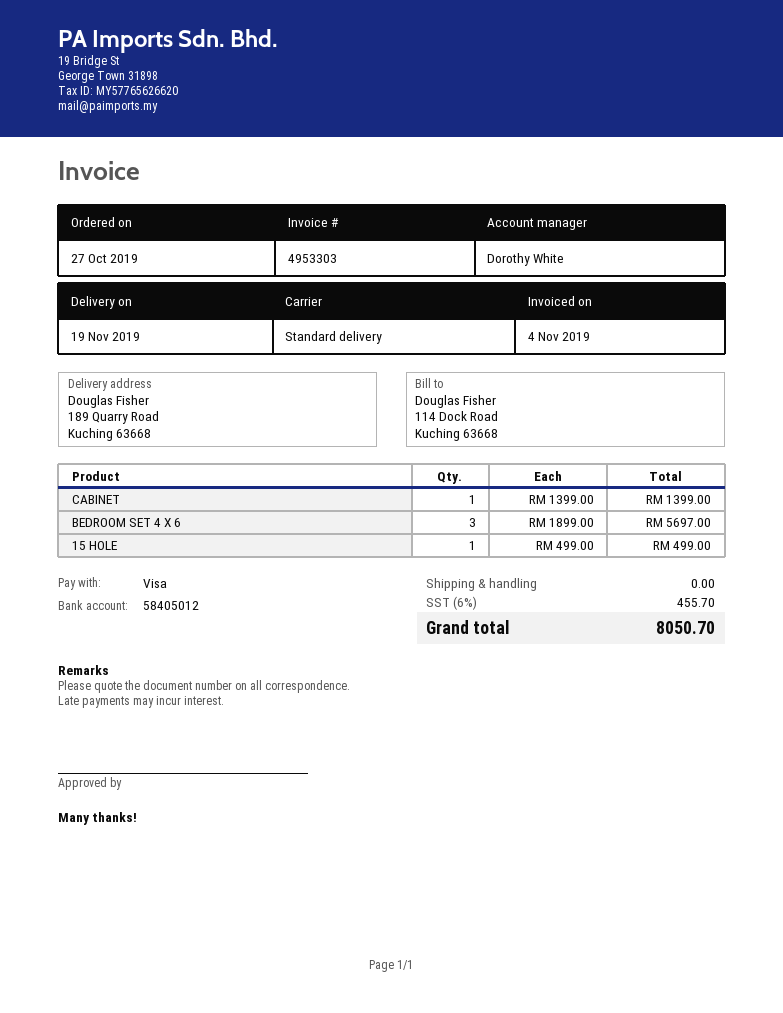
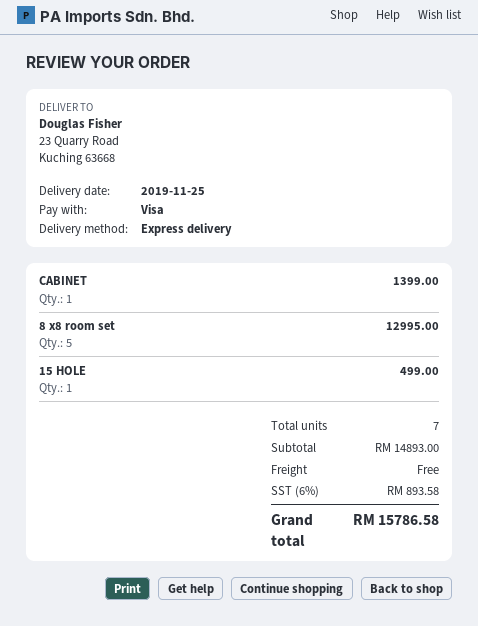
delivery date: 2019-11-19 -> 2019-11-25
shipping method: standard -> express
ship to: 189 Quarry Road, Kuching 63668 -> 23 Quarry Road, Kuching 63668
BEDROOM SET 4 X 6: 3 for 5697.00 -> none
8 x8 room set: none -> 5 for 12995.00
tax: 6% = 455.70 -> 6% = 893.58
total: 8050.70 -> 15786.58

